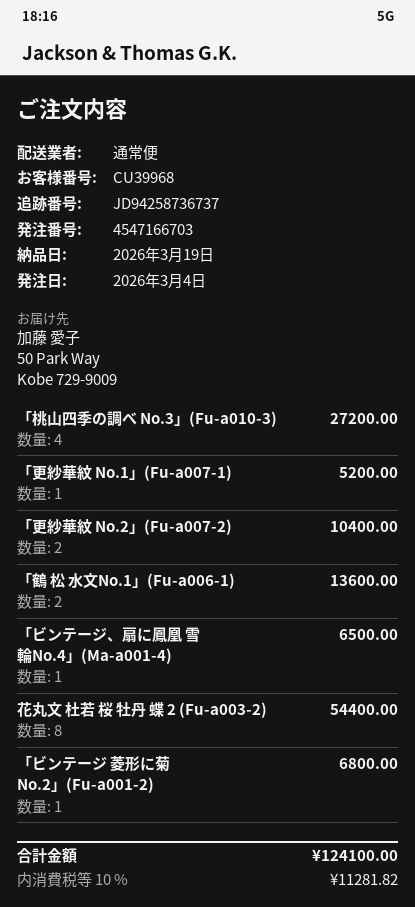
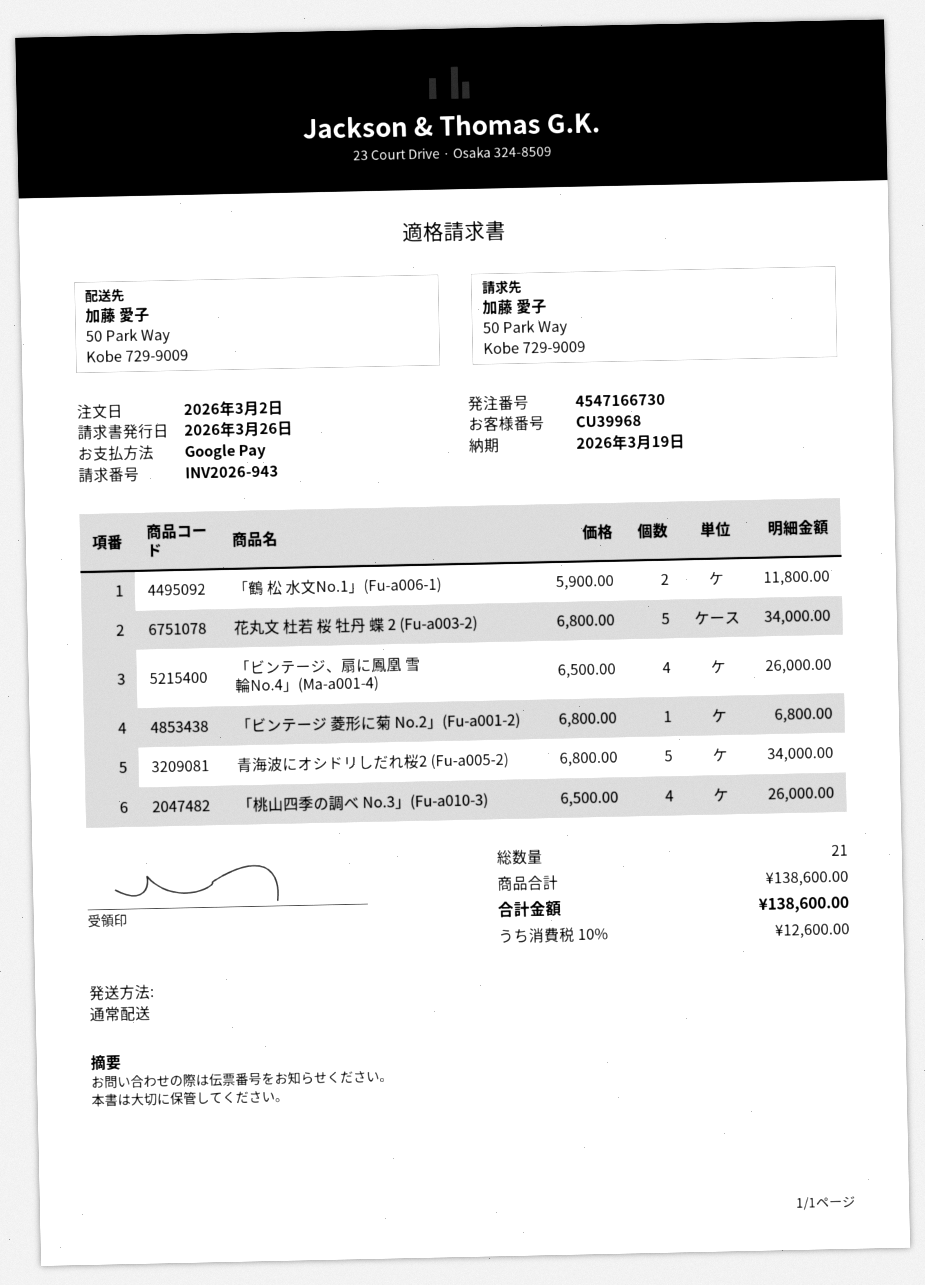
order number: 4547166703 -> 4547166730
order date: 2026-03-04 -> 2026-03-02
「桃山四季の調べ No.3」(Fu-a010-3): 4 for 27200.00 -> 4 for 26000.00
「更紗華紋 No.1」(Fu-a007-1): 1 for 5200.00 -> none
「更紗華紋 No.2」(Fu-a007-2): 2 for 10400.00 -> none
「鶴 松 水文No.1」(Fu-a006-1): 2 for 13600.00 -> 2 for 11800.00
「ビンテージ、扇に鳳凰 雪輪No.4」(Ma-a001-4): 1 for 6500.00 -> 4 for 26000.00
花丸文 杜若 桜 牡丹 蝶 2 (Fu-a003-2): 8 for 54400.00 -> 5 for 34000.00
青海波にオシドリしだれ桜2 (Fu-a005-2): none -> 5 for 34000.00
tax: 10% = 11281.82 -> 10% = 12600.00
total: 124100.00 -> 138600.00

